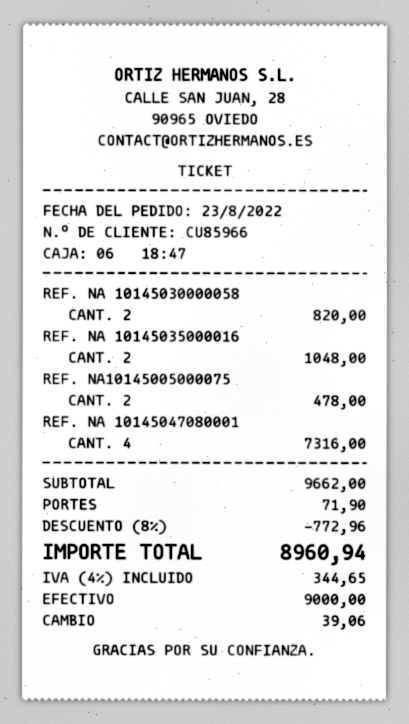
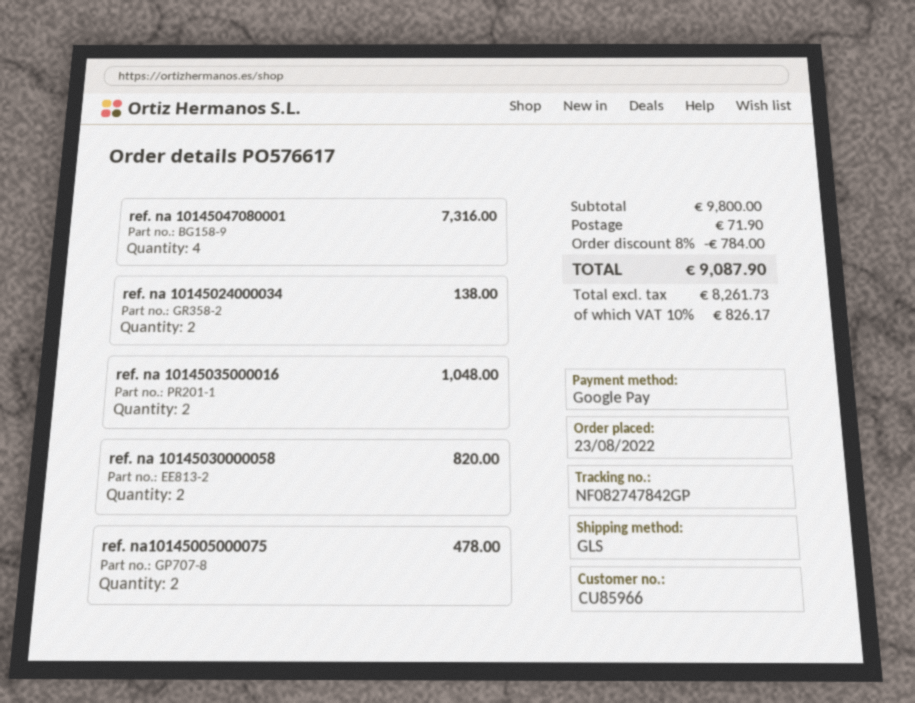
payment method: cash -> Google Pay
ref. na 10145024000034: none -> 2 for 138.00
subtotal: 9662.00 -> 9800.00
discount: 8% = 772.96 -> 8% = 784.00
tax: 4% = 344.65 -> 10% = 826.17
total: 8960.94 -> 9087.90

